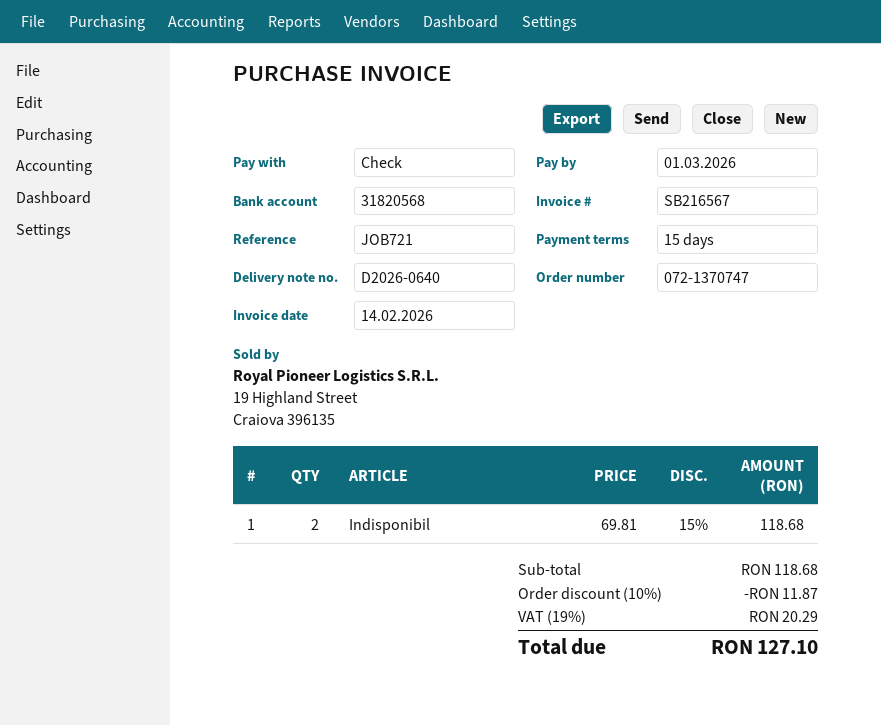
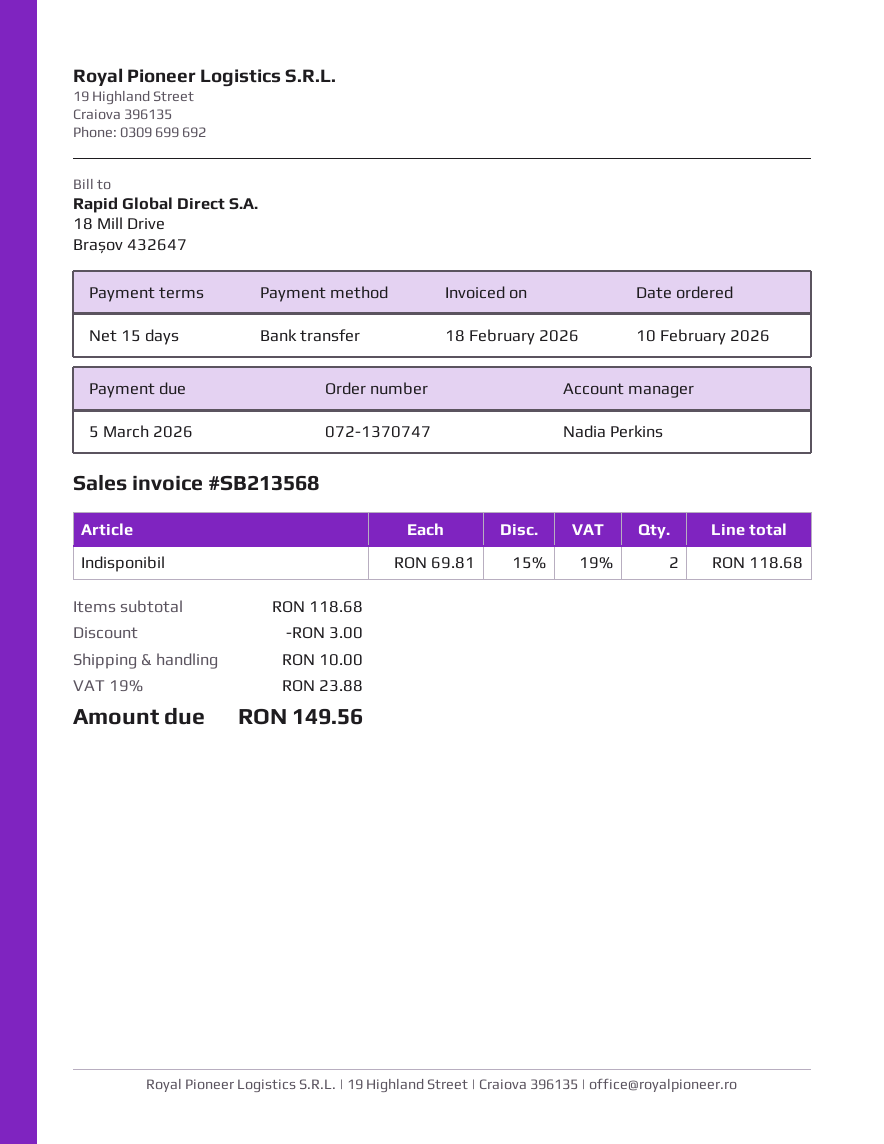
invoice number: SB216567 -> SB213568
invoice date: 2026-02-14 -> 2026-02-18
due date: 2026-03-01 -> 2026-03-05
payment method: cheque -> bank transfer
discount: 11.87 -> 3.00
shipping: none -> 10.00
tax: 19% = 20.29 -> 19% = 23.88
total: 127.10 -> 149.56

